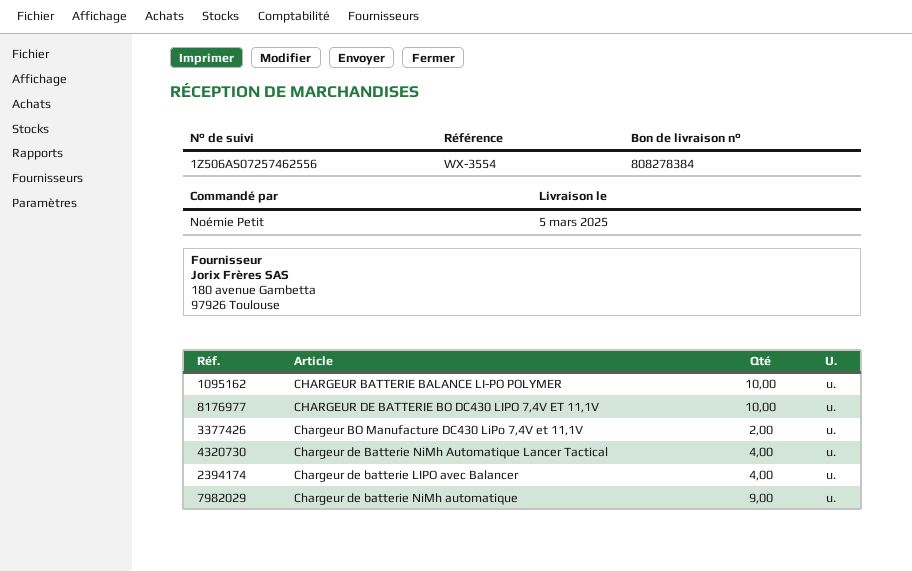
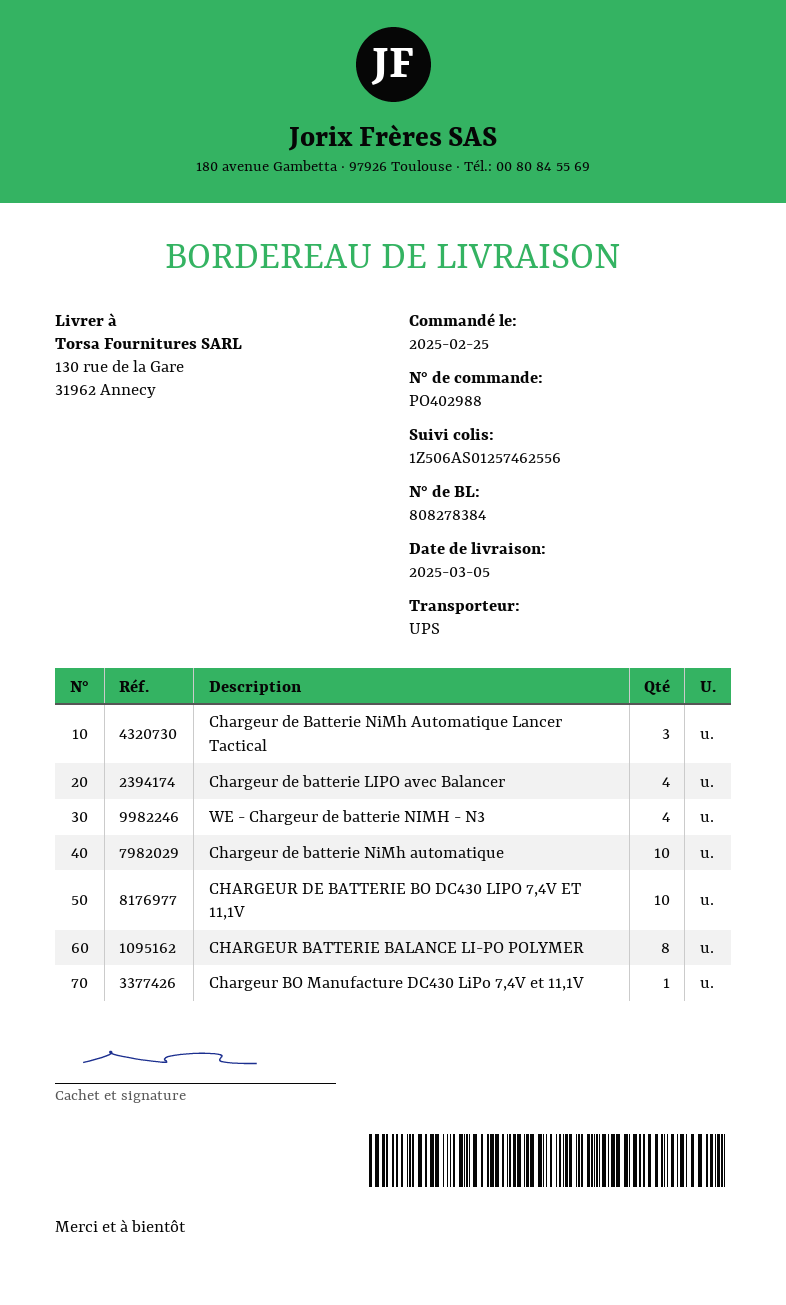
tracking number: 1Z506AS07257462556 -> 1Z506AS01257462556
CHARGEUR BATTERIE BALANCE LI-PO POLYMER: 10 -> 8
Chargeur BO Manufacture DC430 LiPo 7,4V et 11,1V: 2 -> 1
Chargeur de Batterie NiMh Automatique Lancer Tactical: 4 -> 3
Chargeur de batterie NiMh automatique: 9 -> 10
WE - Chargeur de batterie NIMH - N3: none -> 4

